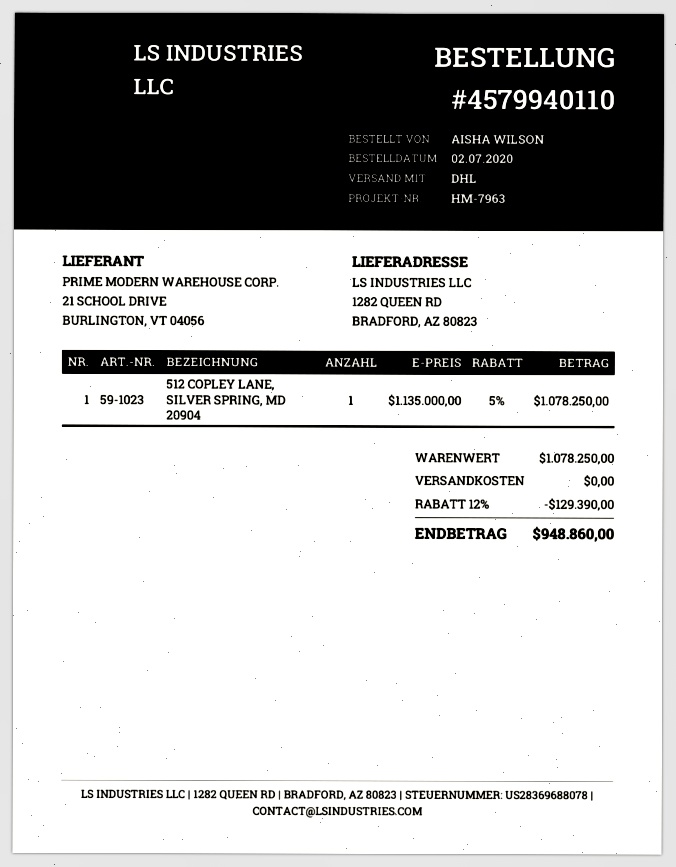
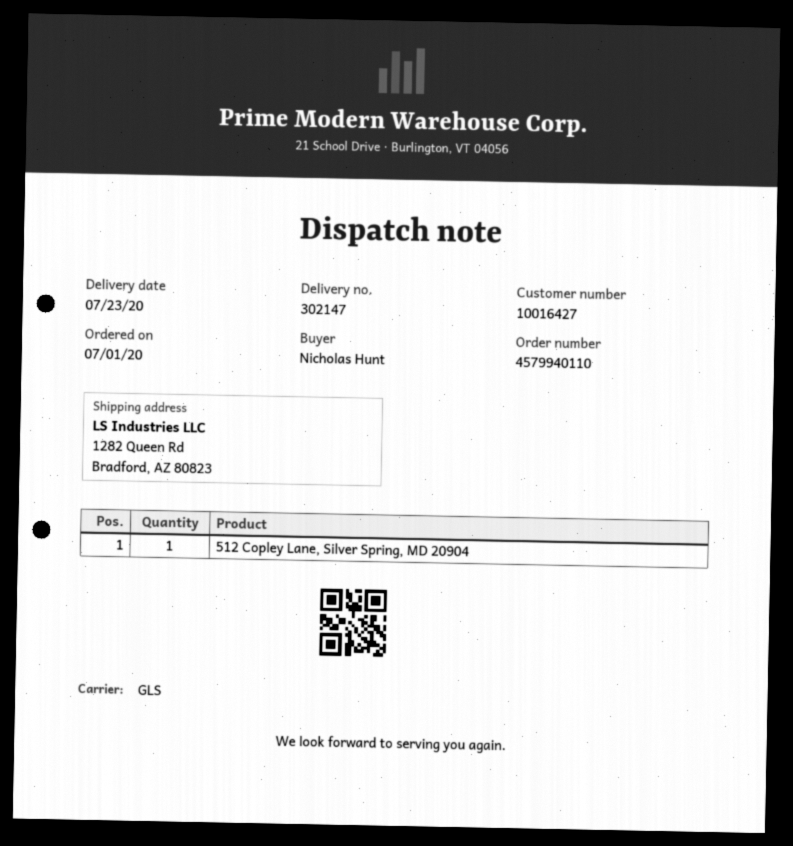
order date: 2020-07-02 -> 2020-07-01
ordered by: AISHA WILSON -> Nicholas Hunt
shipping method: DHL -> GLS

